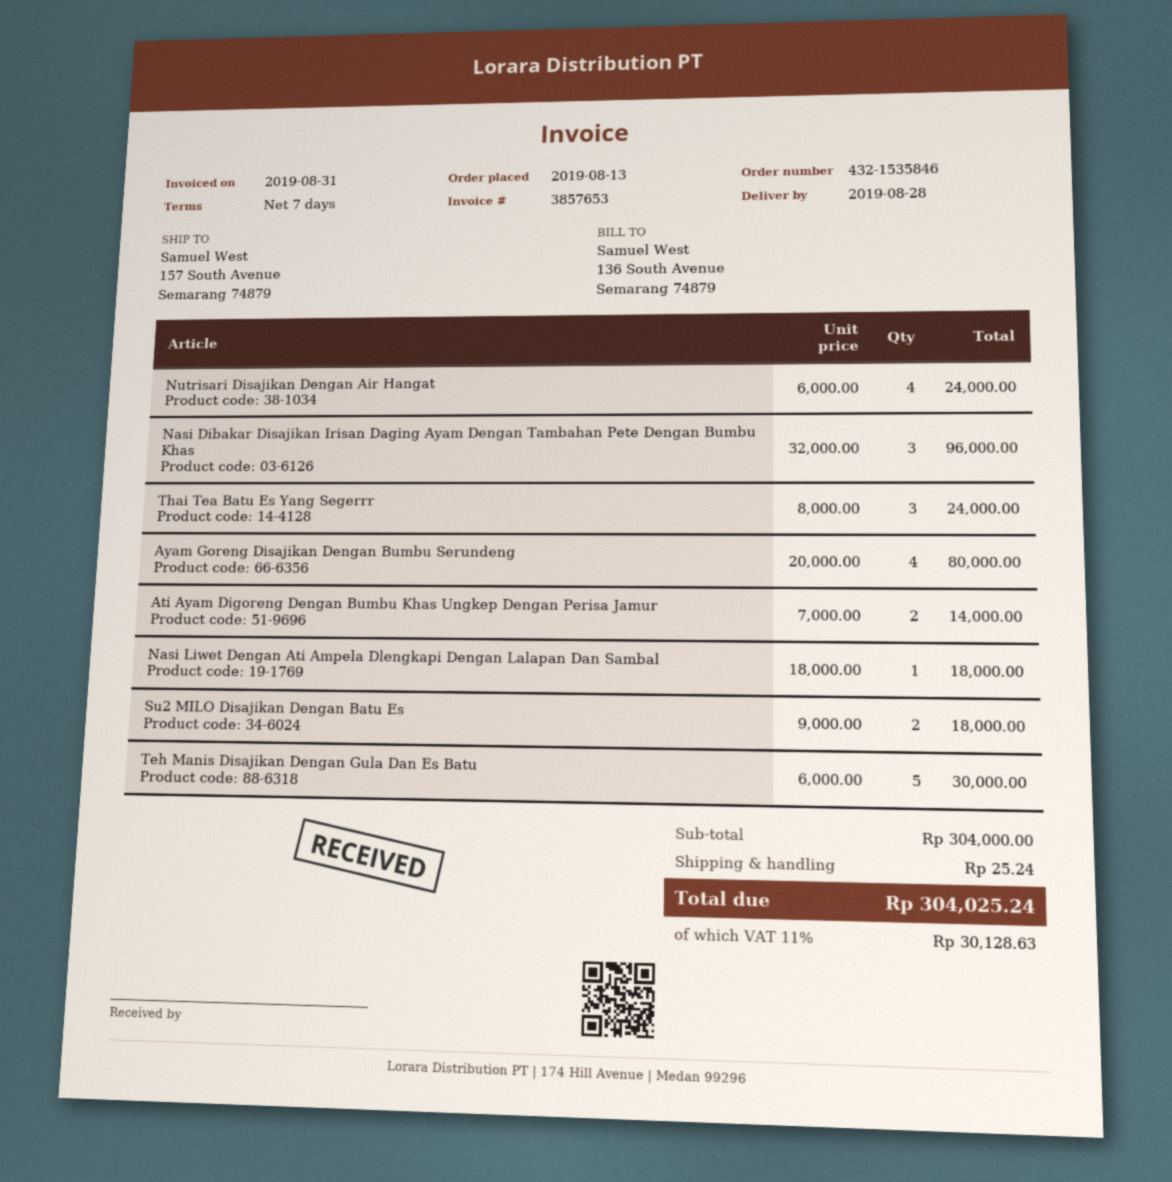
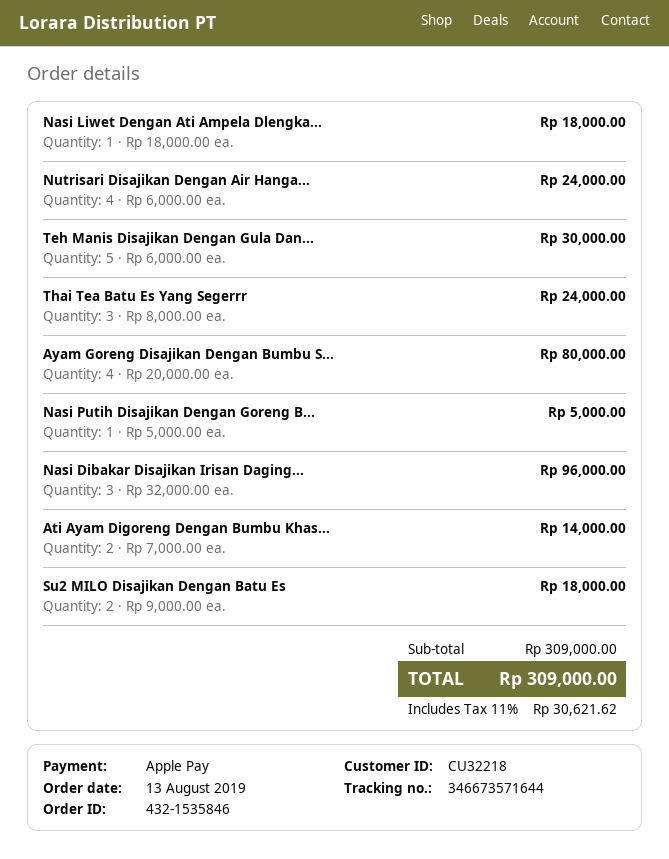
Nasi Putih Disajikan Dengan Goreng B...: none -> 1 x 5000.00 = 5000.00
subtotal: 304000.00 -> 309000.00
shipping: 25.24 -> none
tax: 11% = 30128.63 -> 11% = 30621.62
total: 304025.24 -> 309000.00

